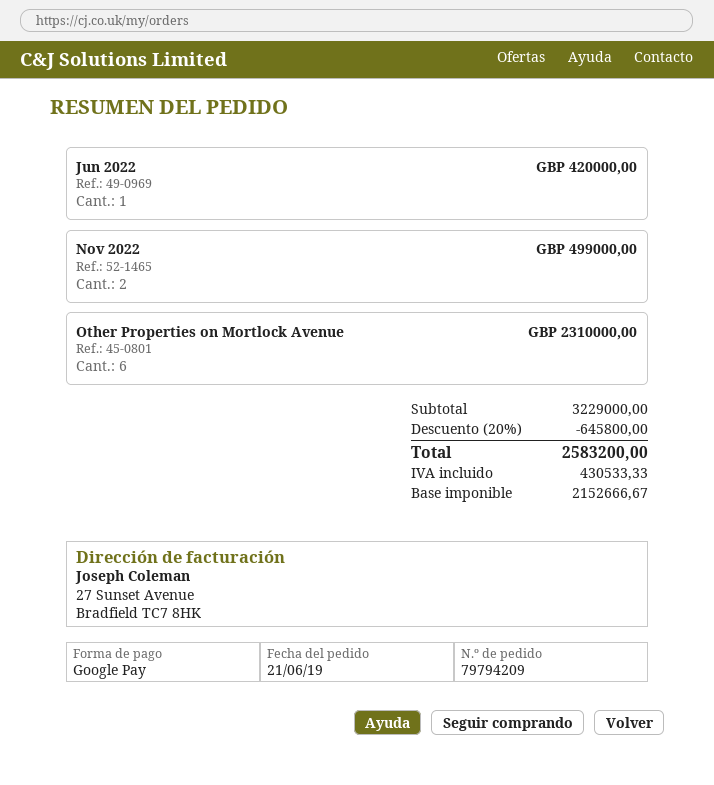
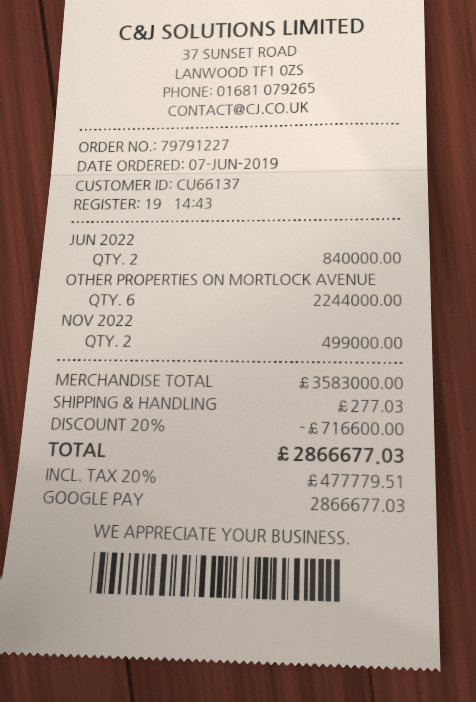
order number: 79794209 -> 79791227
order date: 2019-06-21 -> 2019-06-07
Jun 2022: 1 for 420000.00 -> 2 for 840000.00
Other Properties on Mortlock Avenue: 6 for 2310000.00 -> 6 for 2244000.00
subtotal: 3229000.00 -> 3583000.00
discount: 20% = 645800.00 -> 20% = 716600.00
shipping: none -> 277.03
tax: 430533.33 -> 477779.51
total: 2583200.00 -> 2866677.03

